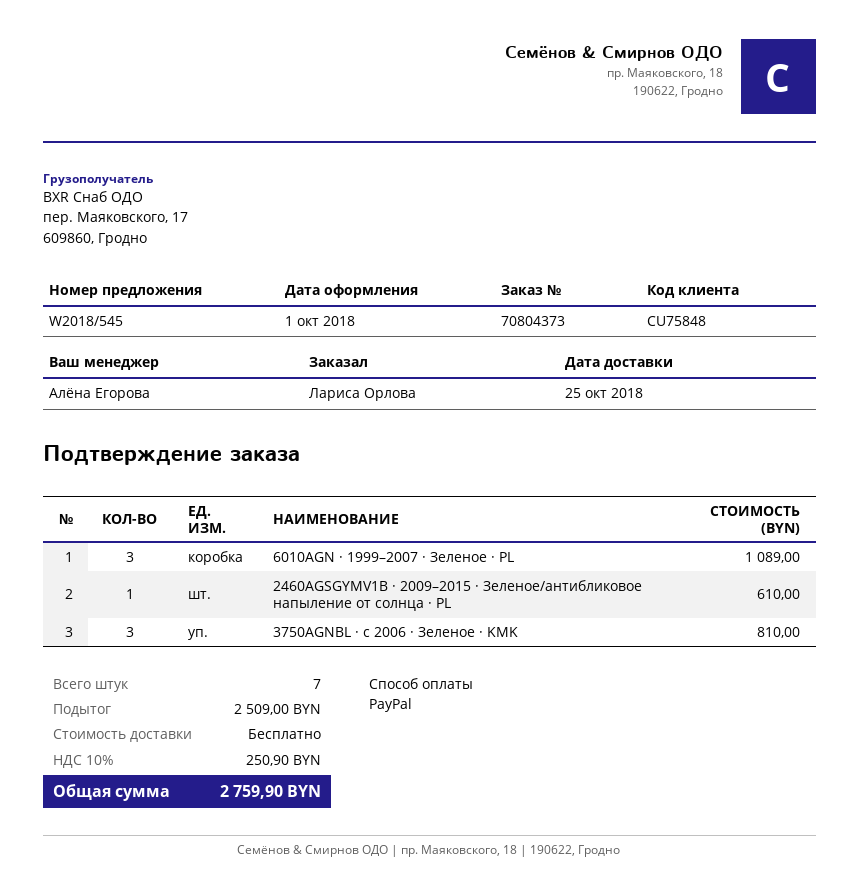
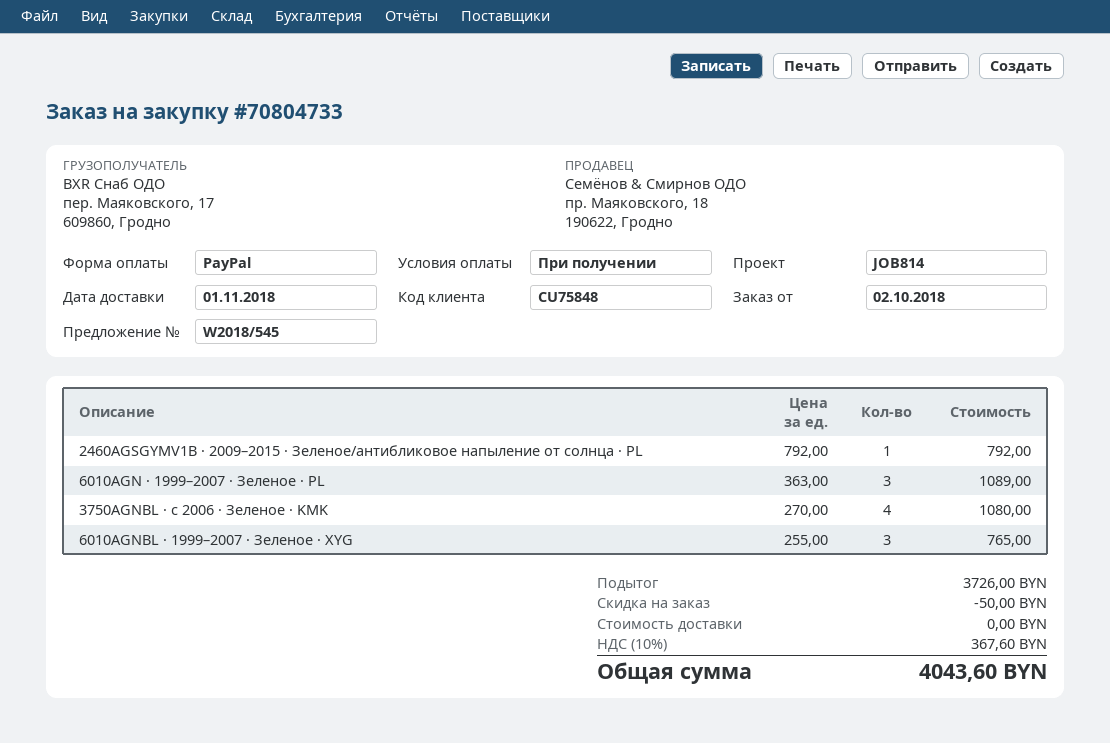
order number: 70804373 -> 70804733
order date: 2018-10-01 -> 2018-10-02
delivery date: 2018-10-25 -> 2018-11-01
2460AGSGYMV1B · 2009–2015 · Зеленое/антибликовое напыление от солнца · PL: 1 for 610.00 -> 1 for 792.00
3750AGNBL · с 2006 · Зеленое · KMK: 3 for 810.00 -> 4 for 1080.00
6010AGNBL · 1999–2007 · Зеленое · XYG: none -> 3 for 765.00
subtotal: 2509.00 -> 3726.00
discount: none -> 50.00
tax: 10% = 250.90 -> 10% = 367.60
total: 2759.90 -> 4043.60

